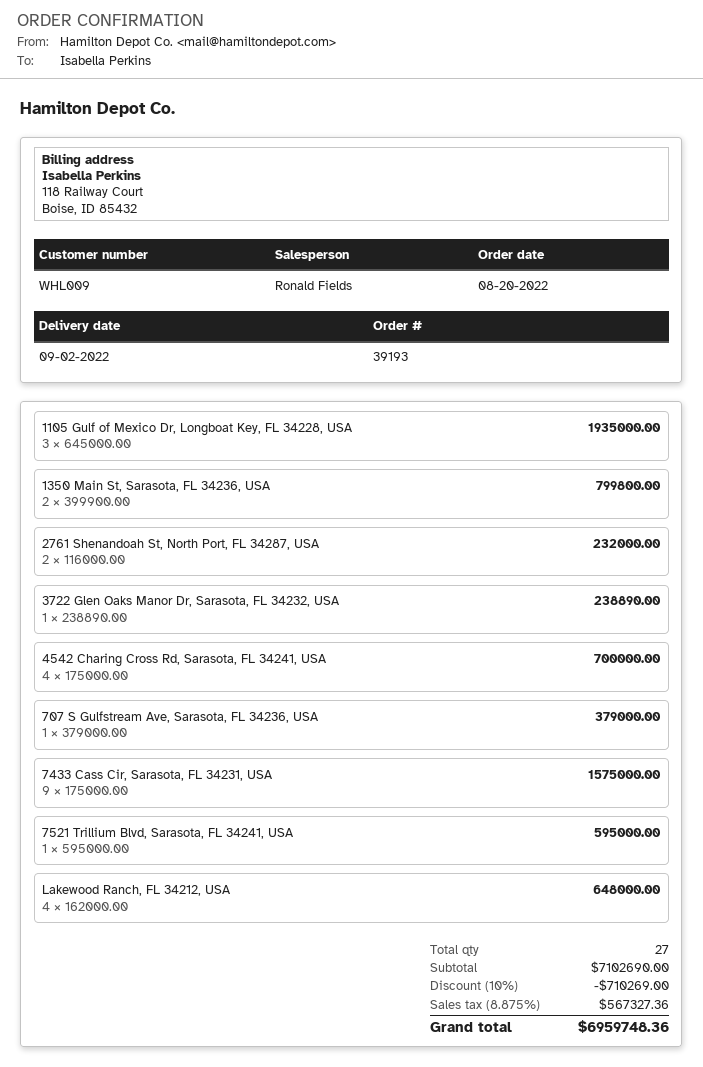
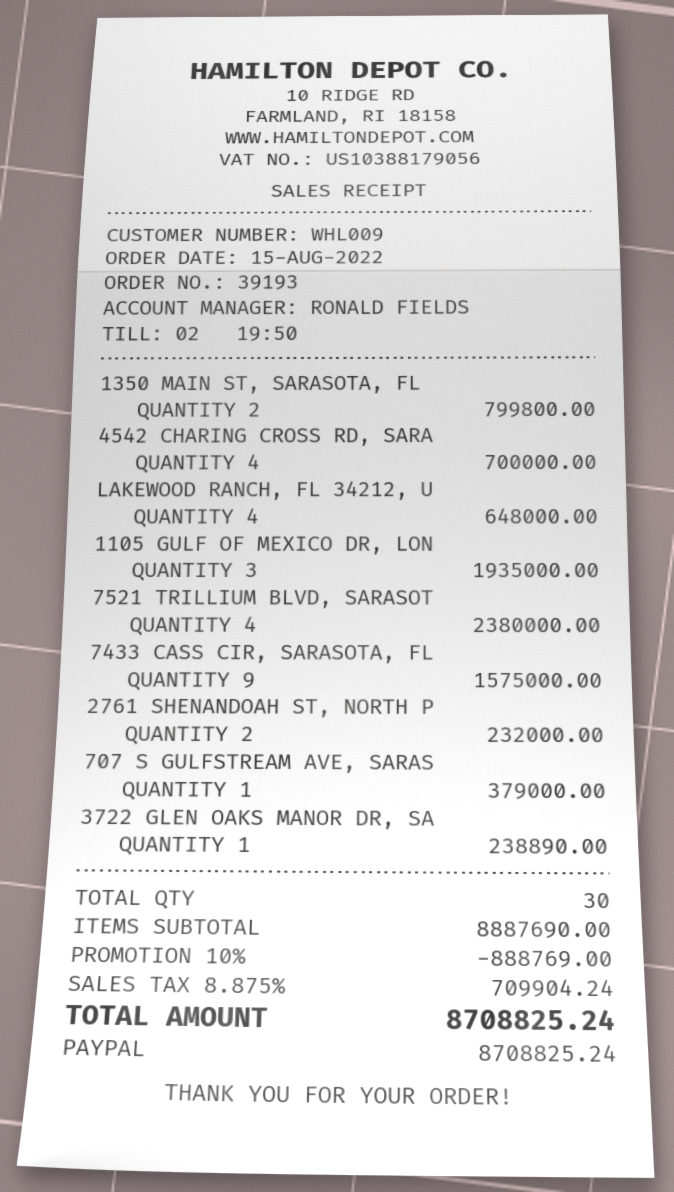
order date: 2022-08-20 -> 2022-08-15
7521 Trillium Blvd, Sarasota, FL 34241, USA: 1 for 595000.00 -> 4 for 2380000.00
total quantity: 27 -> 30
subtotal: 7102690.00 -> 8887690.00
discount: 10% = 710269.00 -> 10% = 888769.00
tax: 8.875% = 567327.36 -> 8.875% = 709904.24
total: 6959748.36 -> 8708825.24

